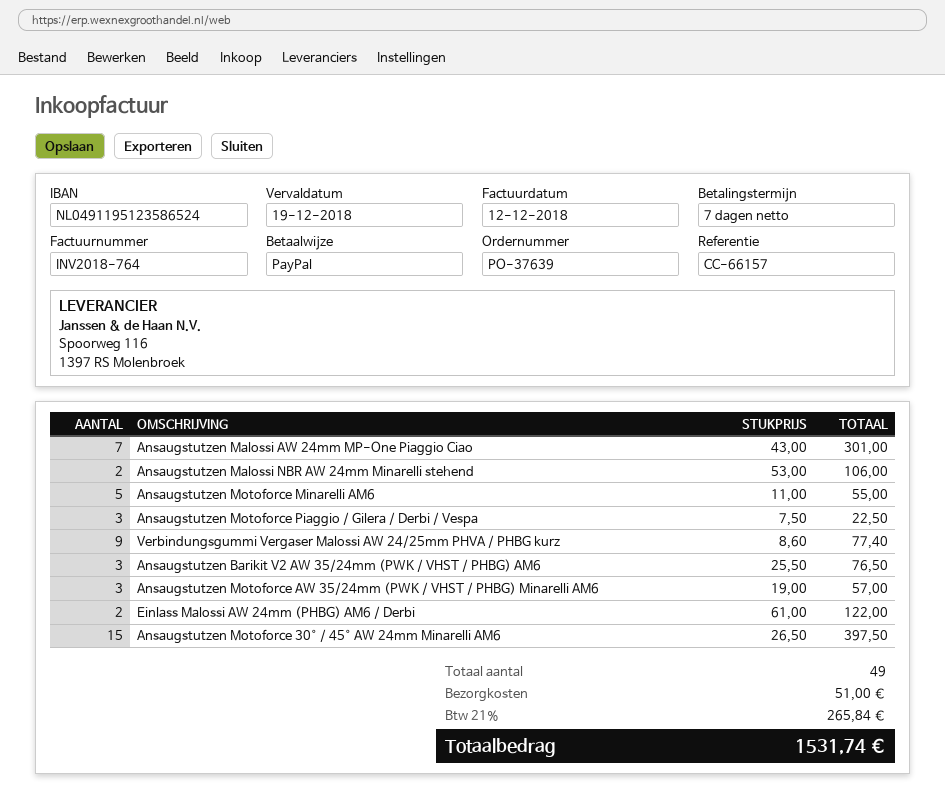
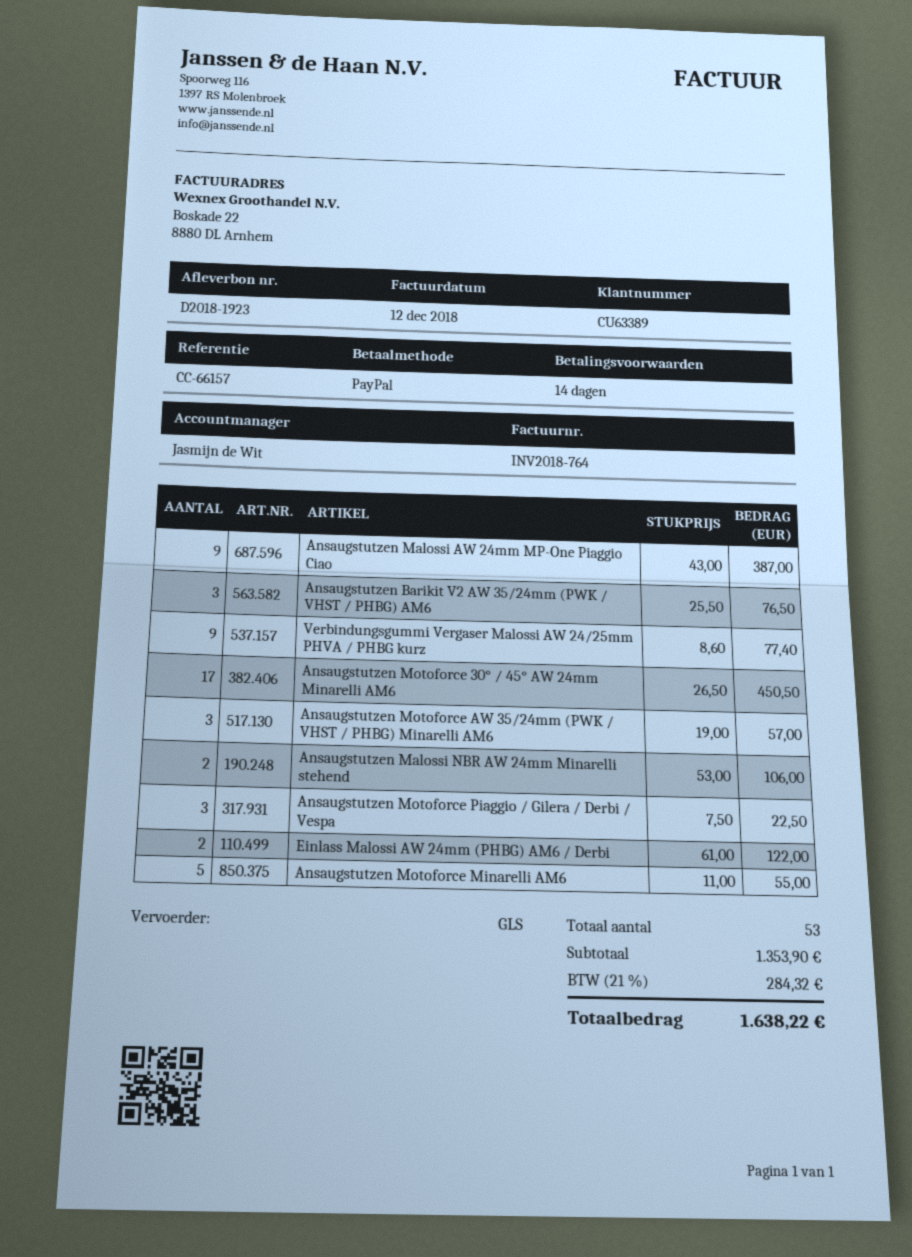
payment terms: 7 days -> 14 days
Ansaugstutzen Malossi AW 24mm MP-One Piaggio Ciao: 7 x 43.00 = 301.00 -> 9 x 43.00 = 387.00
Ansaugstutzen Motoforce 30° / 45° AW 24mm Minarelli AM6: 15 x 26.50 = 397.50 -> 17 x 26.50 = 450.50
total quantity: 49 -> 53
shipping: 51.00 -> none
tax: 21% = 265.84 -> 21% = 284.32
total: 1531.74 -> 1638.22

